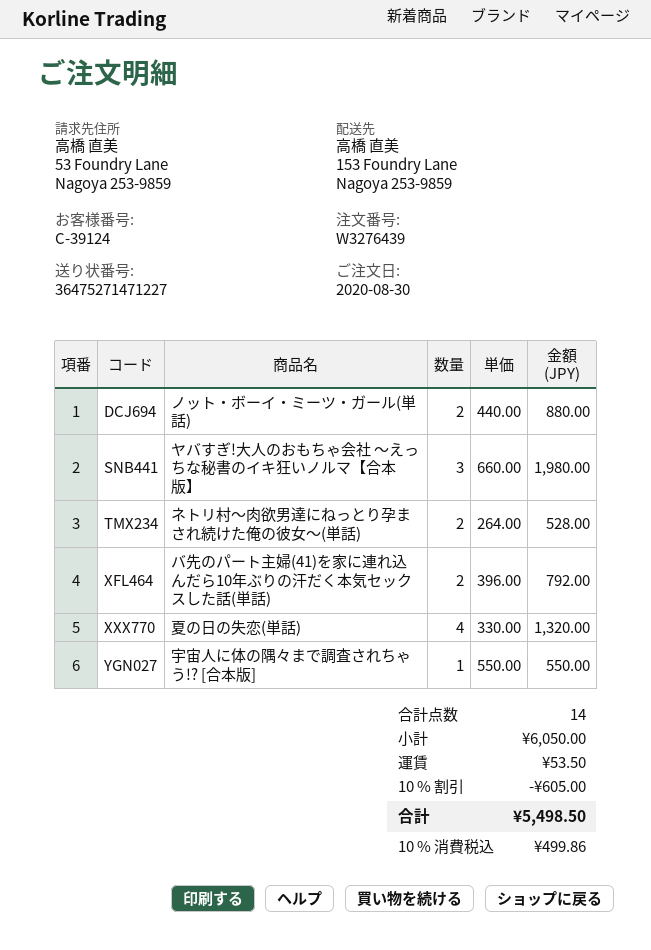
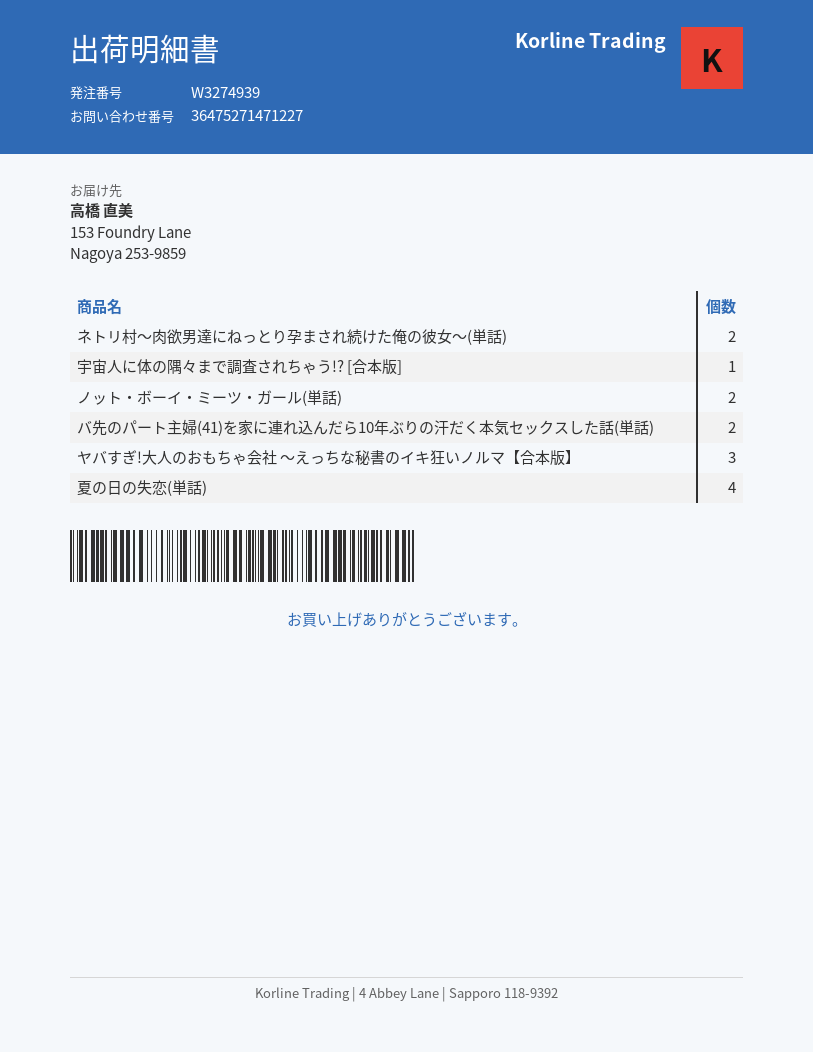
order number: W3276439 -> W3274939

